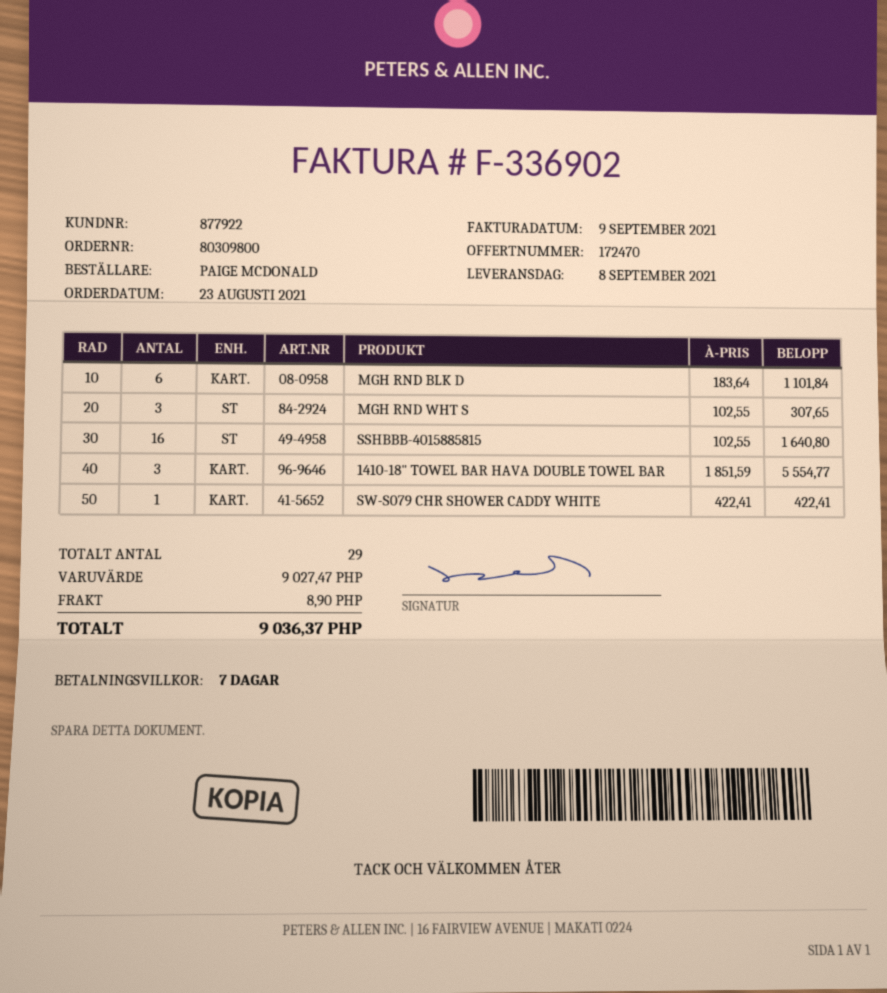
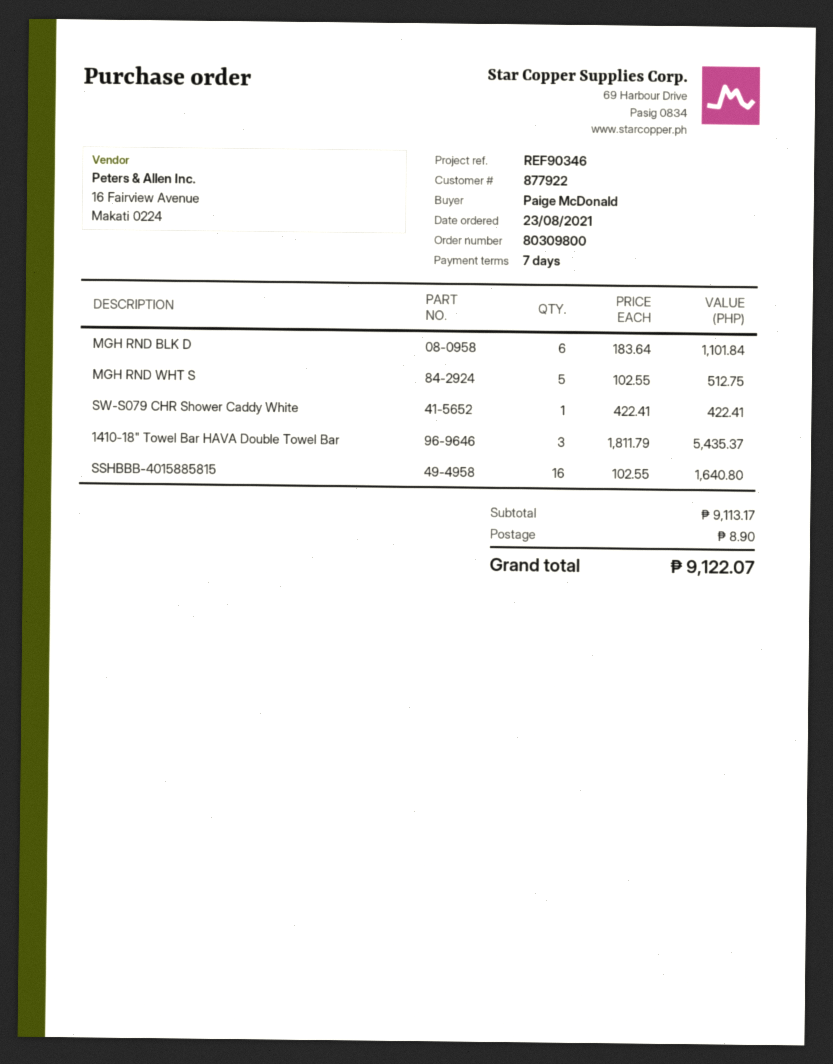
MGH RND WHT S: 3 x 102.55 = 307.65 -> 5 x 102.55 = 512.75
1410-18" TOWEL BAR HAVA DOUBLE TOWEL BAR: 3 x 1851.59 = 5554.77 -> 3 x 1811.79 = 5435.37
subtotal: 9027.47 -> 9113.17
total: 9036.37 -> 9122.07

